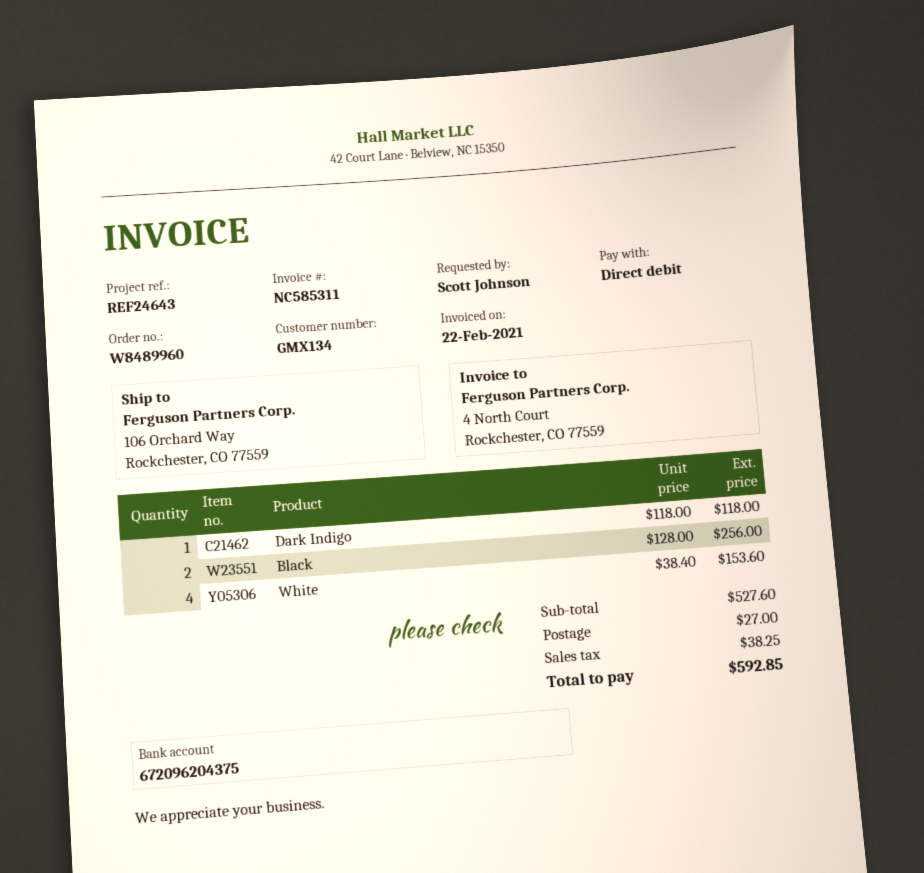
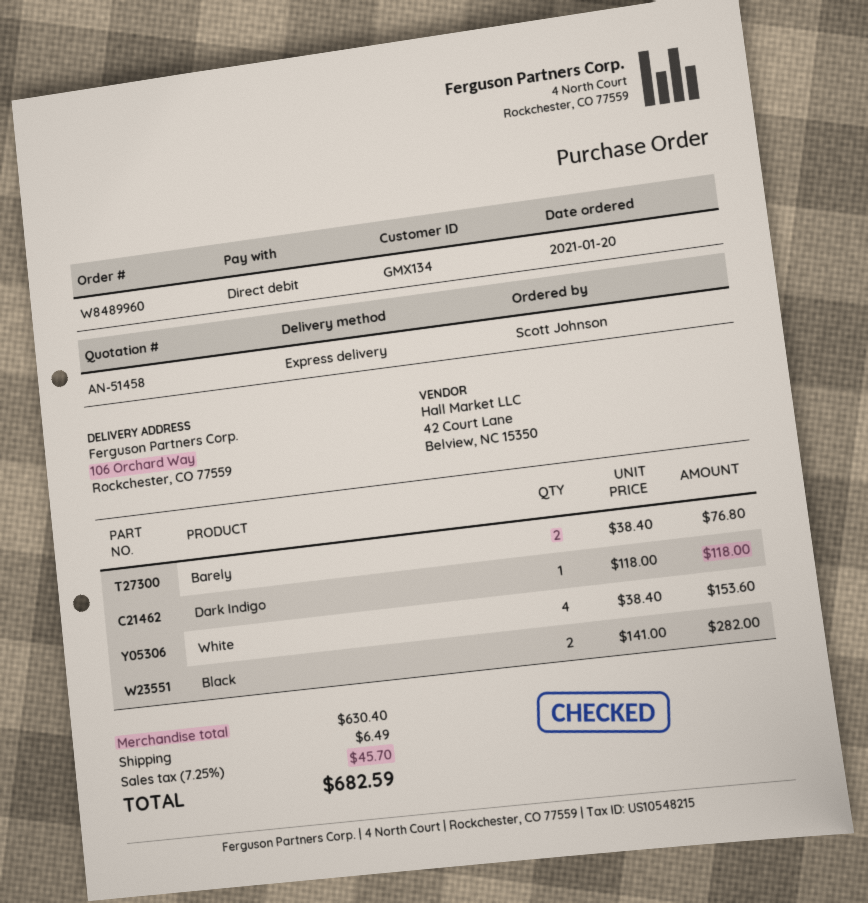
Black: 2 x 128.00 = 256.00 -> 2 x 141.00 = 282.00
Barely: none -> 2 x 38.40 = 76.80
subtotal: 527.60 -> 630.40
shipping: 27.00 -> 6.49
tax: 38.25 -> 45.70
total: 592.85 -> 682.59

